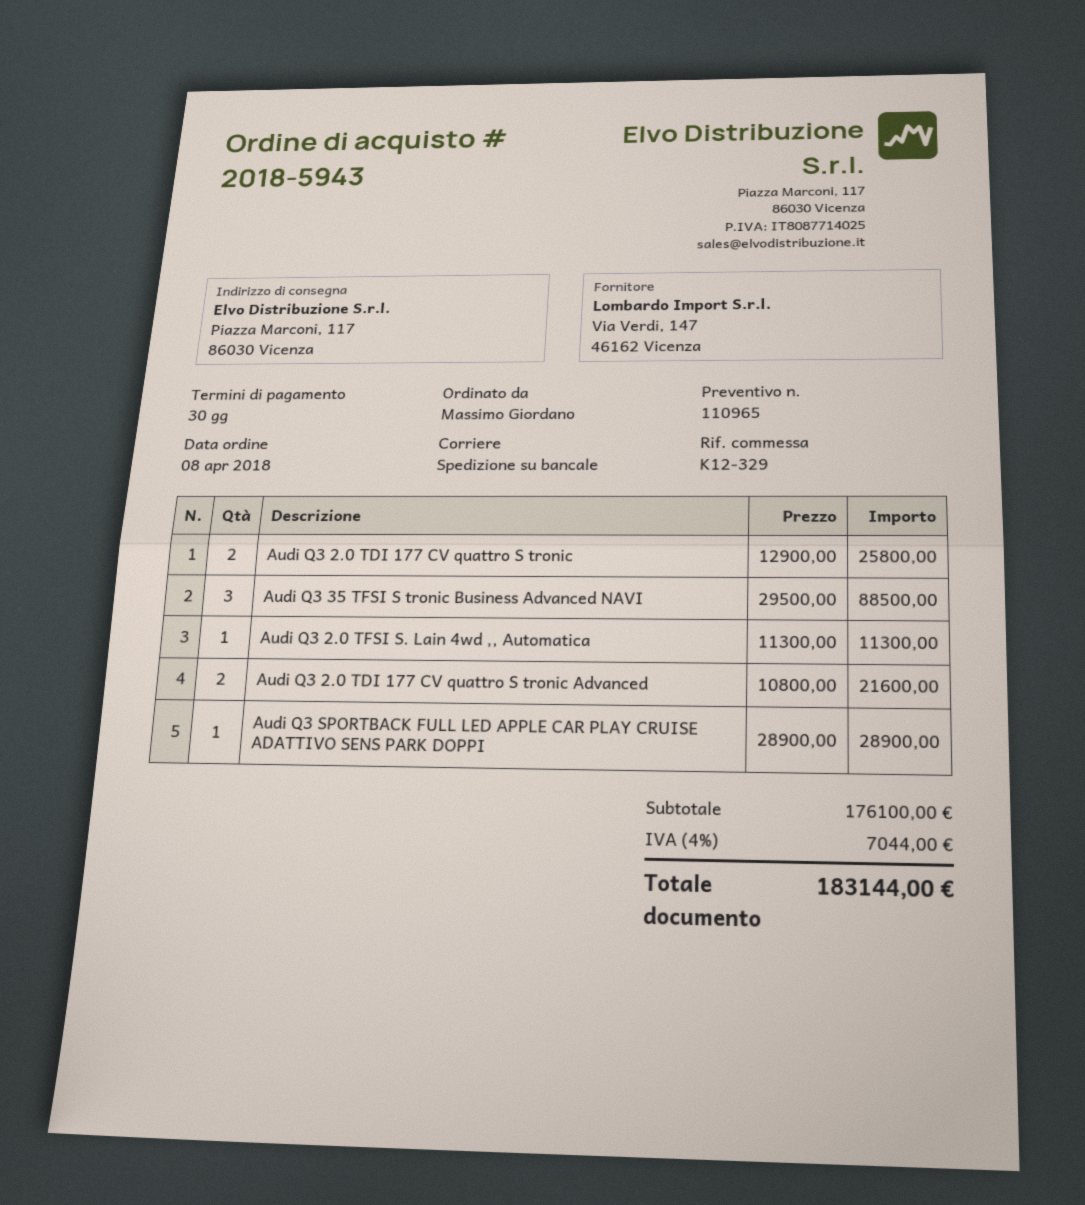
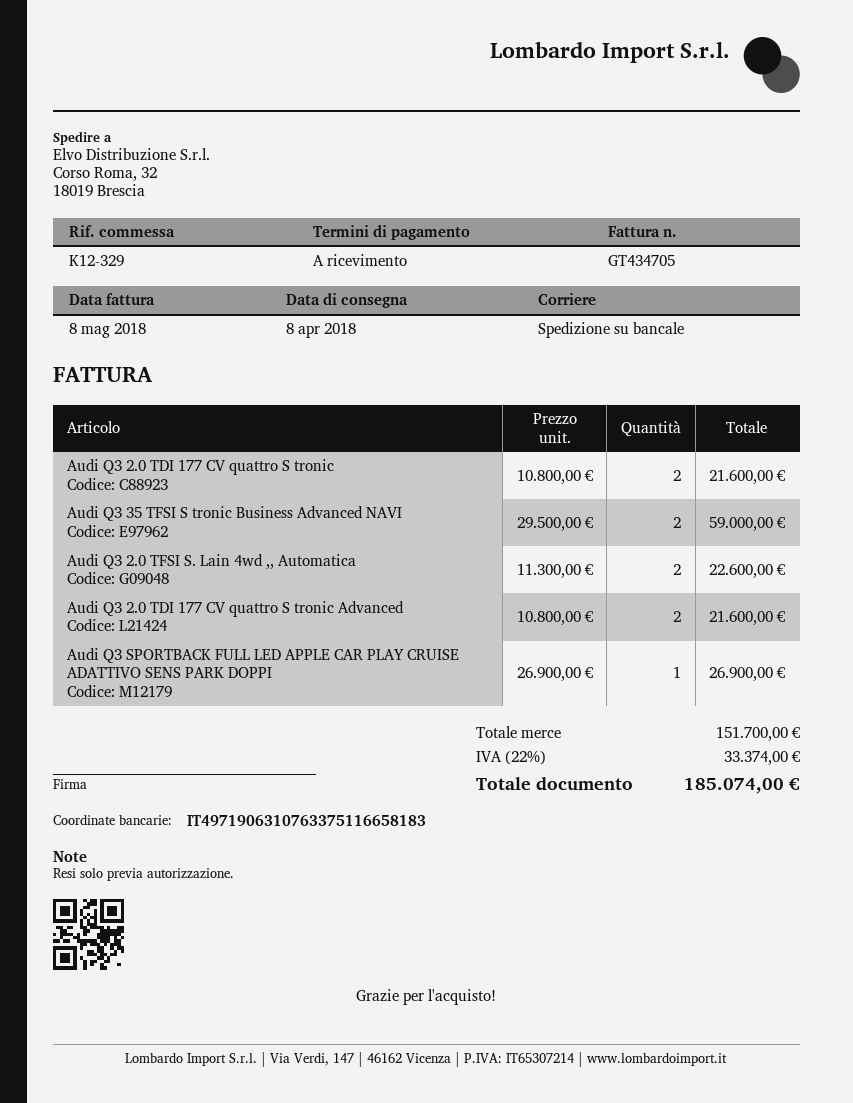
payment terms: 30 days -> on receipt
ship to: Piazza Marconi, 117, 86030 Vicenza -> Corso Roma, 32, 18019 Brescia
Audi Q3 2.0 TDI 177 CV quattro S tronic: 2 x 12900.00 = 25800.00 -> 2 x 10800.00 = 21600.00
Audi Q3 35 TFSI S tronic Business Advanced NAVI: 3 x 29500.00 = 88500.00 -> 2 x 29500.00 = 59000.00
Audi Q3 2.0 TFSI S. Lain 4wd ,, Automatica: 1 x 11300.00 = 11300.00 -> 2 x 11300.00 = 22600.00
Audi Q3 SPORTBACK FULL LED APPLE CAR PLAY CRUISE ADATTIVO SENS PARK DOPPI: 1 x 28900.00 = 28900.00 -> 1 x 26900.00 = 26900.00
subtotal: 176100.00 -> 151700.00
tax: 4% = 7044.00 -> 22% = 33374.00
total: 183144.00 -> 185074.00

